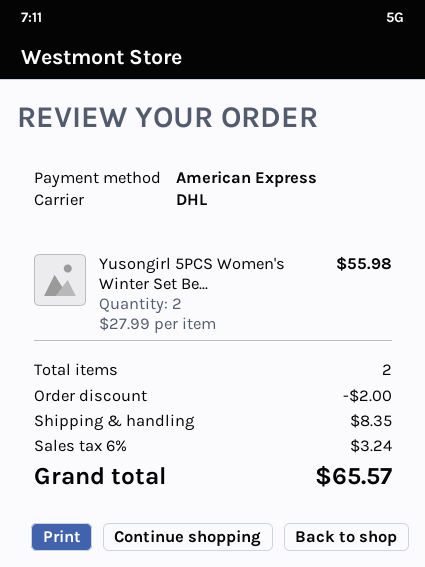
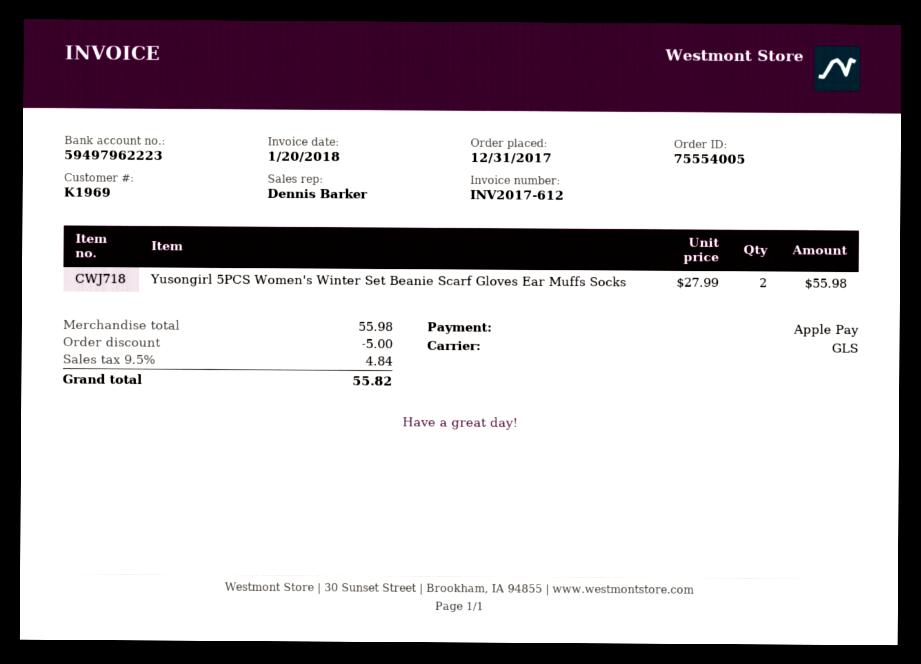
payment method: American Express -> Apple Pay
shipping method: DHL -> GLS
discount: 2.00 -> 5.00
shipping: 8.35 -> none
tax: 6% = 3.24 -> 9.5% = 4.84
total: 65.57 -> 55.82

